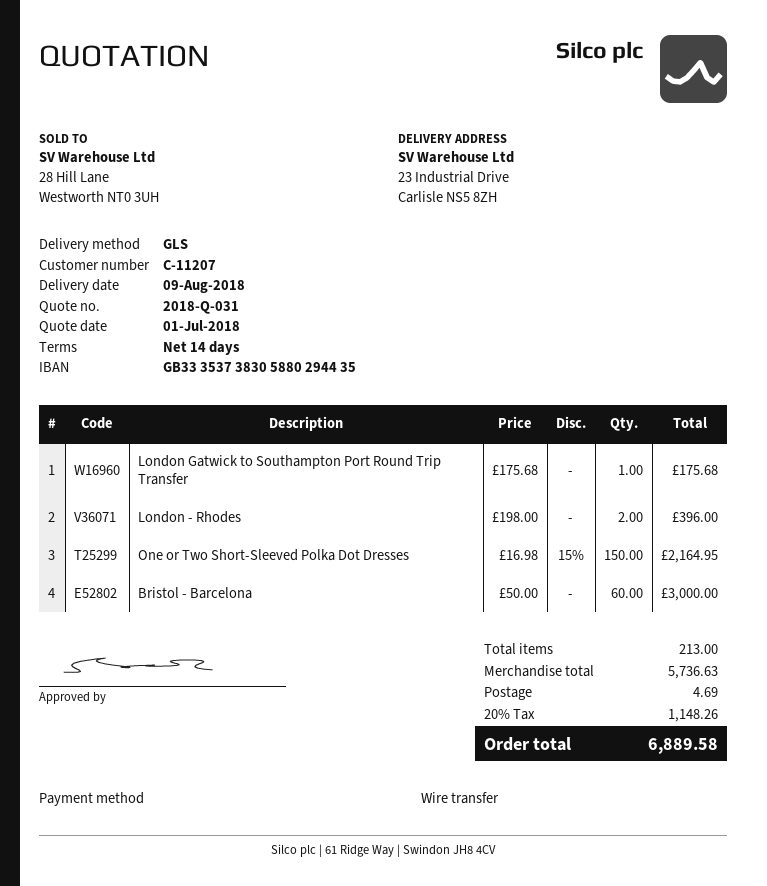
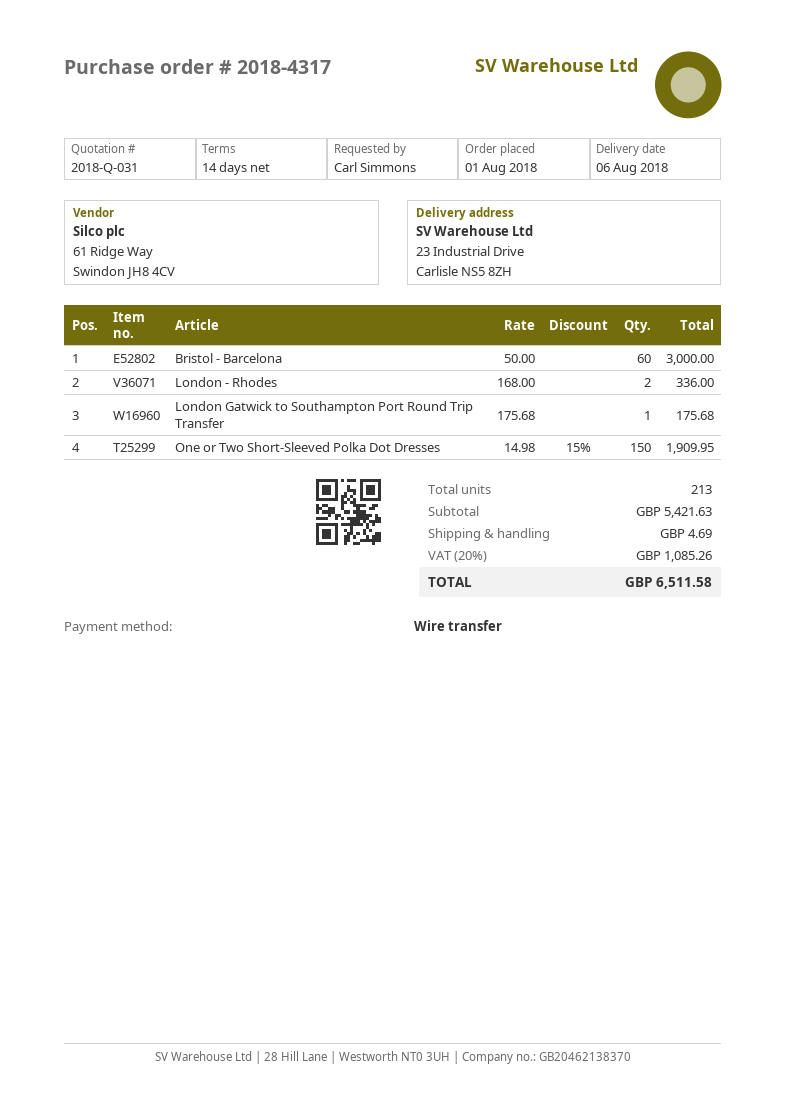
delivery date: 2018-08-09 -> 2018-08-06
London - Rhodes: 2 x 198.00 = 396.00 -> 2 x 168.00 = 336.00
One or Two Short-Sleeved Polka Dot Dresses: 150 x 16.98 - 15% = 2164.95 -> 150 x 14.98 - 15% = 1909.95
subtotal: 5736.63 -> 5421.63
tax: 20% = 1148.26 -> 20% = 1085.26
total: 6889.58 -> 6511.58

